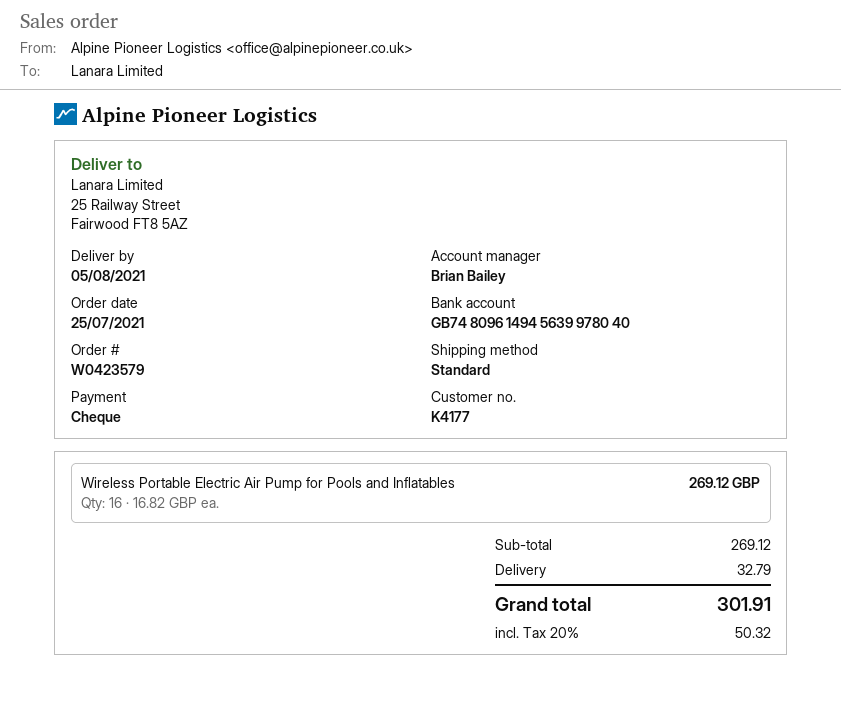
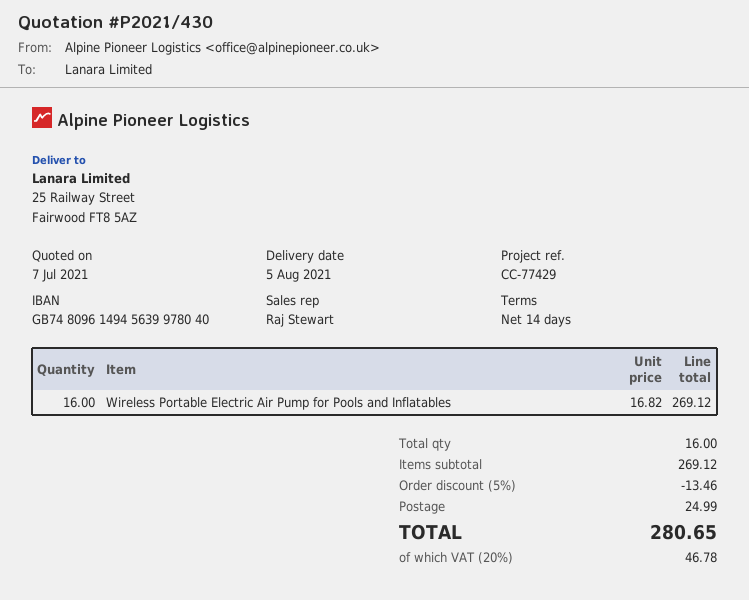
sales rep: Brian Bailey -> Raj Stewart
discount: none -> 5% = 13.46
shipping: 32.79 -> 24.99
tax: 20% = 50.32 -> 20% = 46.78
total: 301.91 -> 280.65

